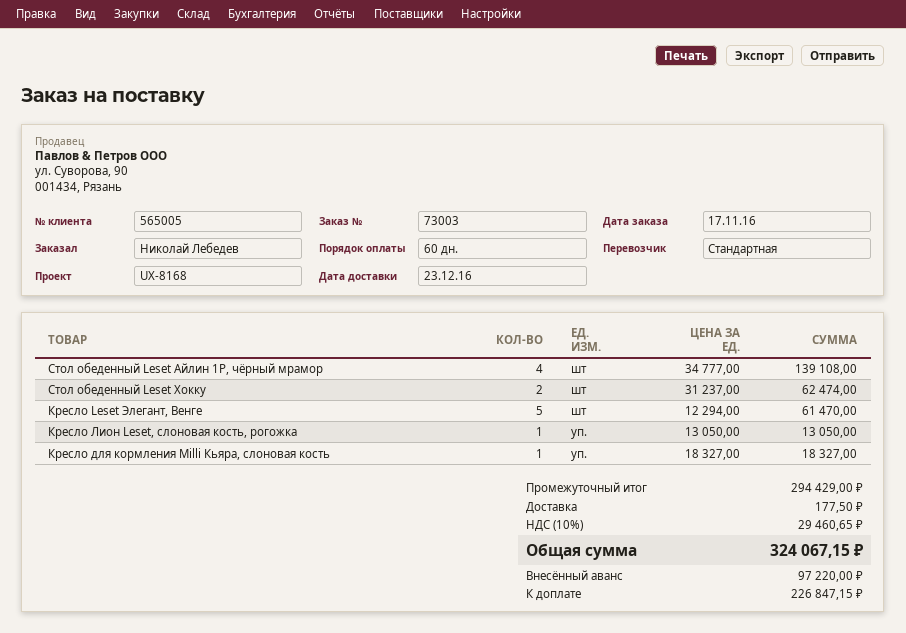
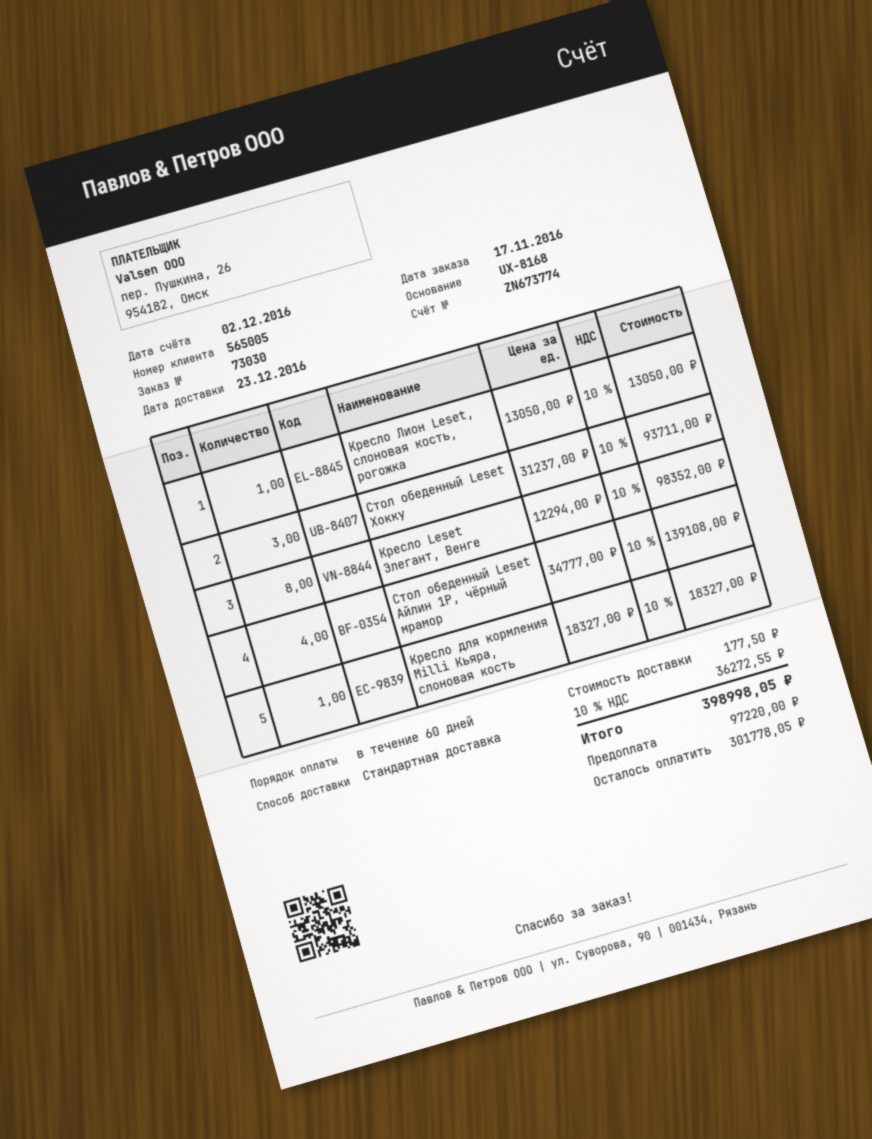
order number: 73003 -> 73030
Стол обеденный Leset Хокку: 2 x 31237.00 = 62474.00 -> 3 x 31237.00 = 93711.00
Кресло Leset Элегант, Венге: 5 x 12294.00 = 61470.00 -> 8 x 12294.00 = 98352.00
tax: 10% = 29460.65 -> 10% = 36272.55
total: 324067.15 -> 398998.05
balance: 226847.15 -> 301778.05

